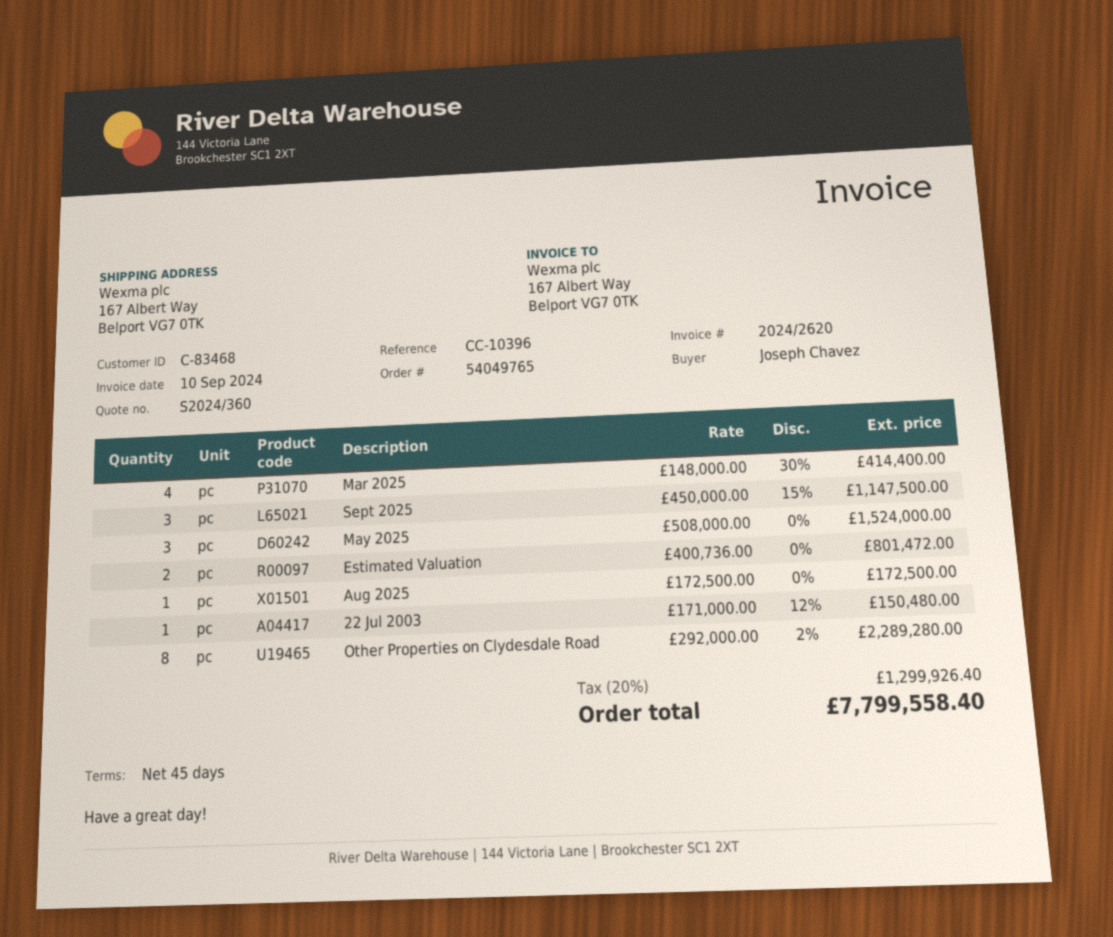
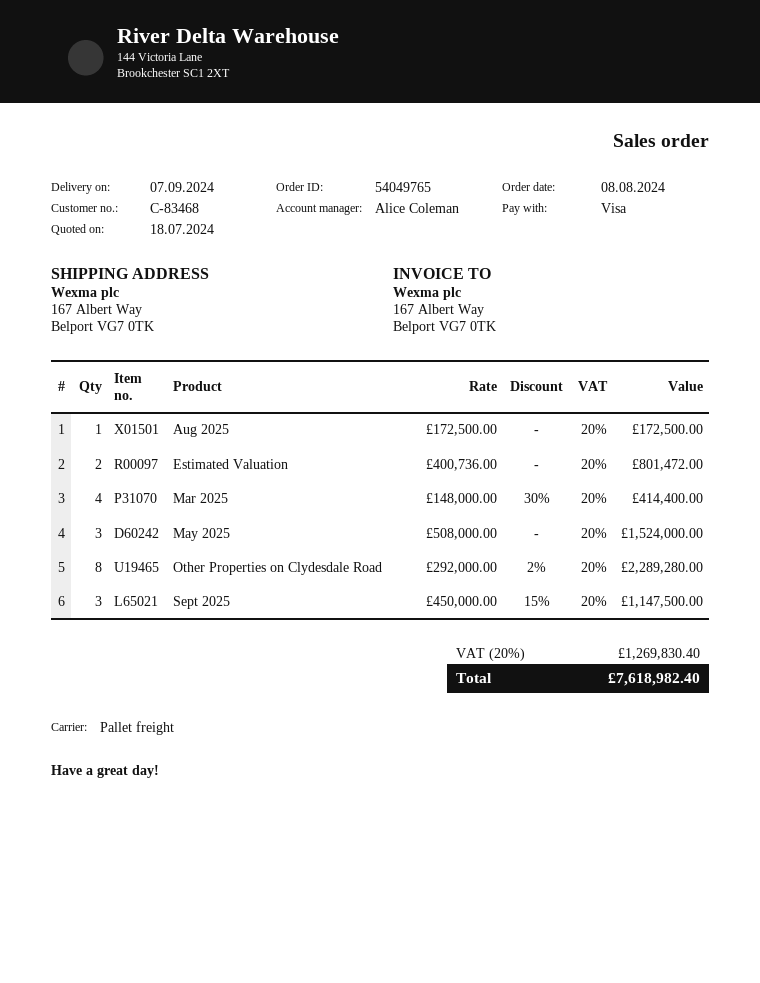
22 Jul 2003: 1 x 171000.00 - 12% = 150480.00 -> none
tax: 20% = 1299926.40 -> 20% = 1269830.40
total: 7799558.40 -> 7618982.40

